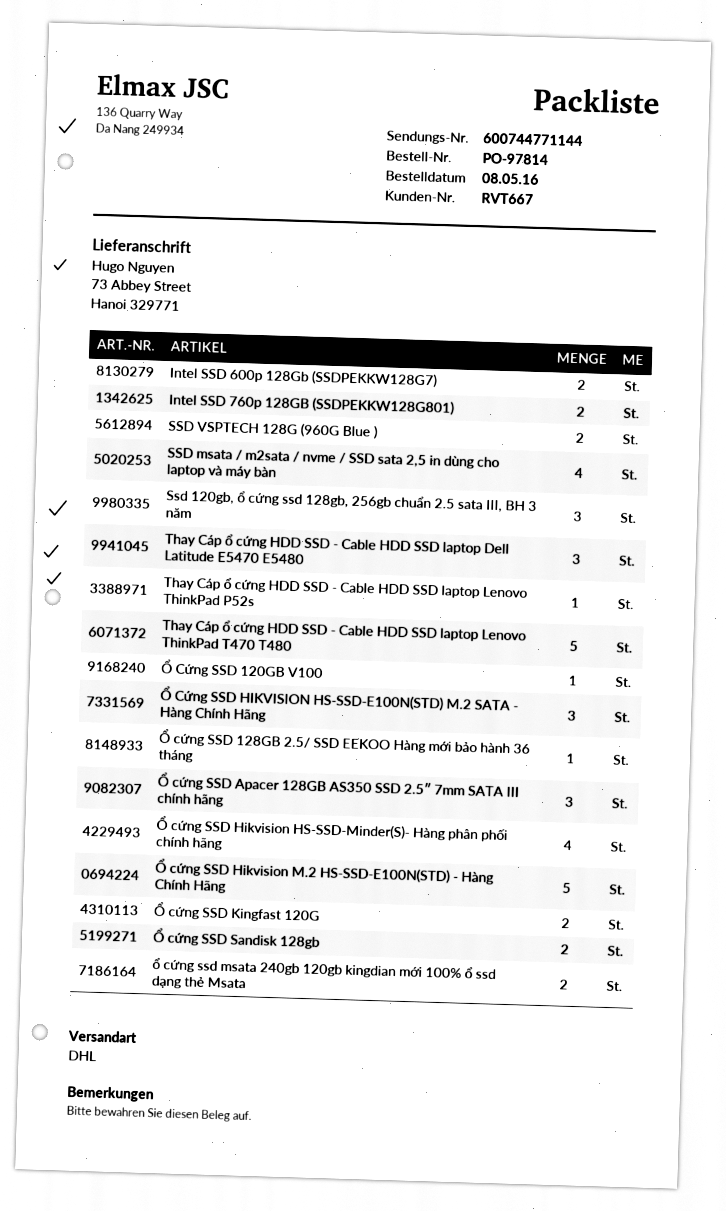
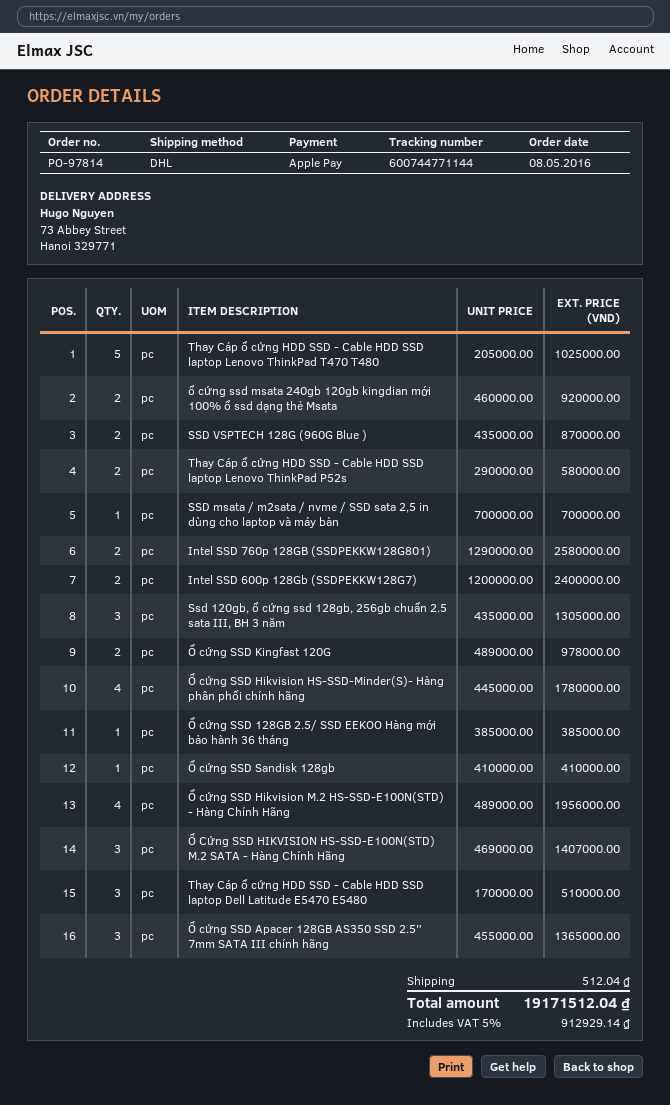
SSD msata / m2sata / nvme / SSD sata 2,5 in dùng cho laptop và máy bàn: 4 -> 1
Thay Cáp ổ cứng HDD SSD - Cable HDD SSD laptop Lenovo ThinkPad P52s: 1 -> 2
Ổ Cứng SSD 120GB V100: 1 -> none
Ổ cứng SSD Hikvision M.2 HS-SSD-E100N(STD) - Hàng Chính Hãng: 5 -> 4
Ổ cứng SSD Sandisk 128gb: 2 -> 1

